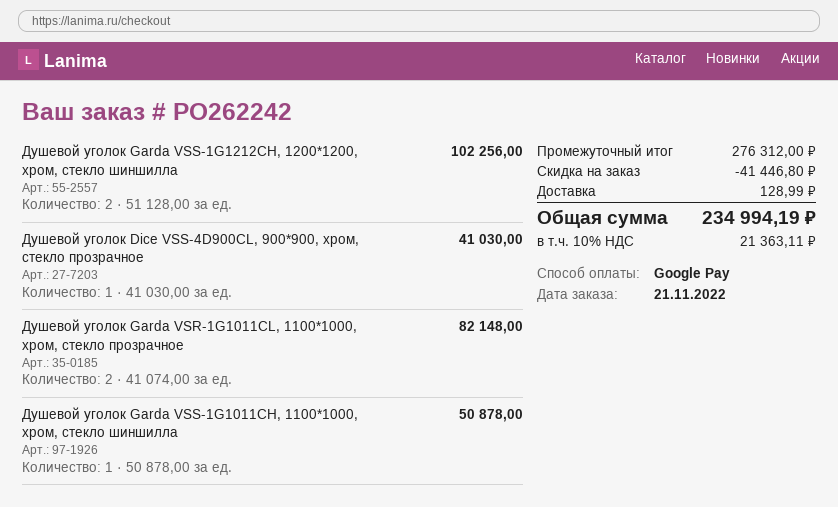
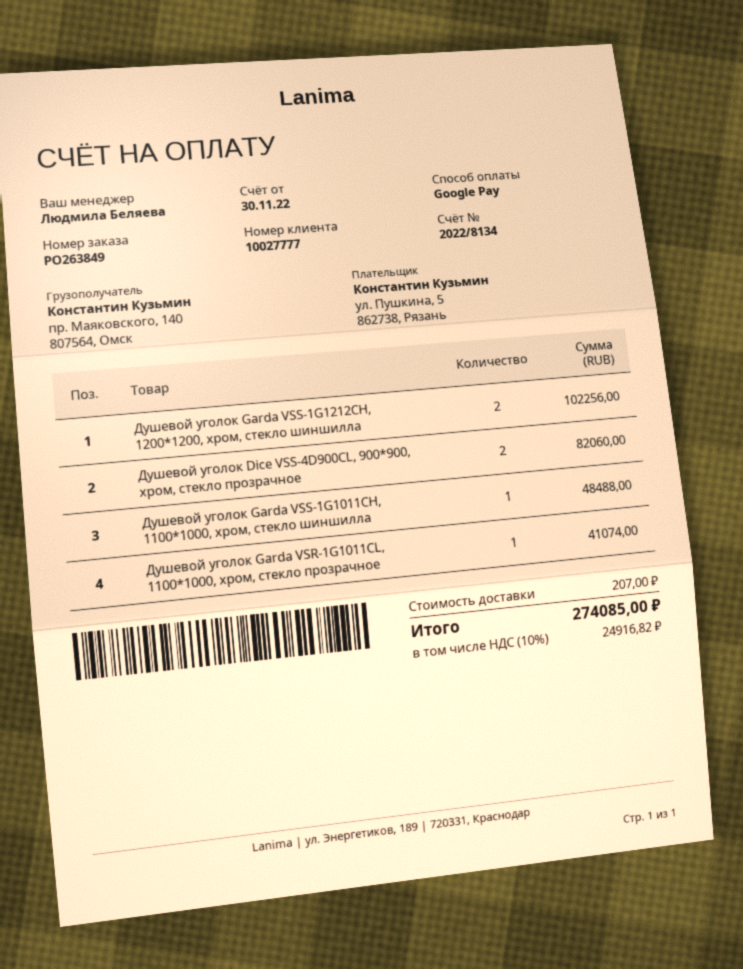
order number: PO262242 -> PO263849
Душевой уголок Dice VSS-4D900CL, 900*900, хром, стекло прозрачное: 1 for 41030.00 -> 2 for 82060.00
Душевой уголок Garda VSR-1G1011CL, 1100*1000, хром, стекло прозрачное: 2 for 82148.00 -> 1 for 41074.00
Душевой уголок Garda VSS-1G1011CH, 1100*1000, хром, стекло шиншилла: 1 for 50878.00 -> 1 for 48488.00
discount: 41446.80 -> none
shipping: 128.99 -> 207.00
tax: 10% = 21363.11 -> 10% = 24916.82
total: 234994.19 -> 274085.00

